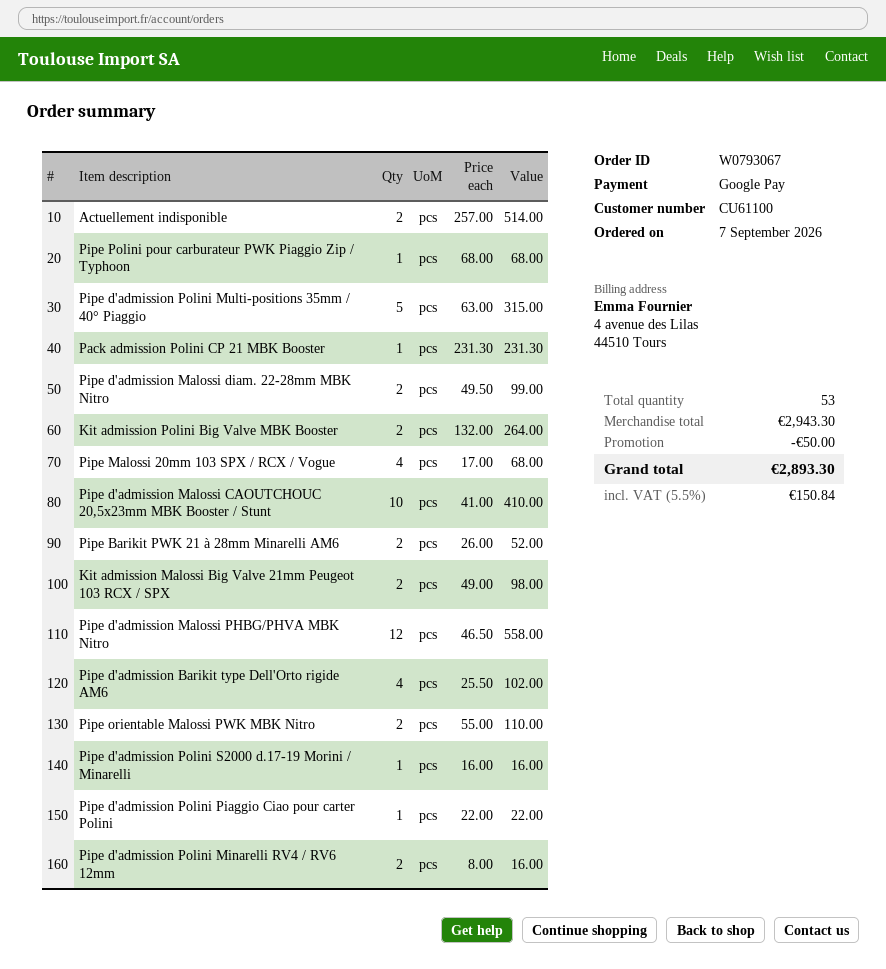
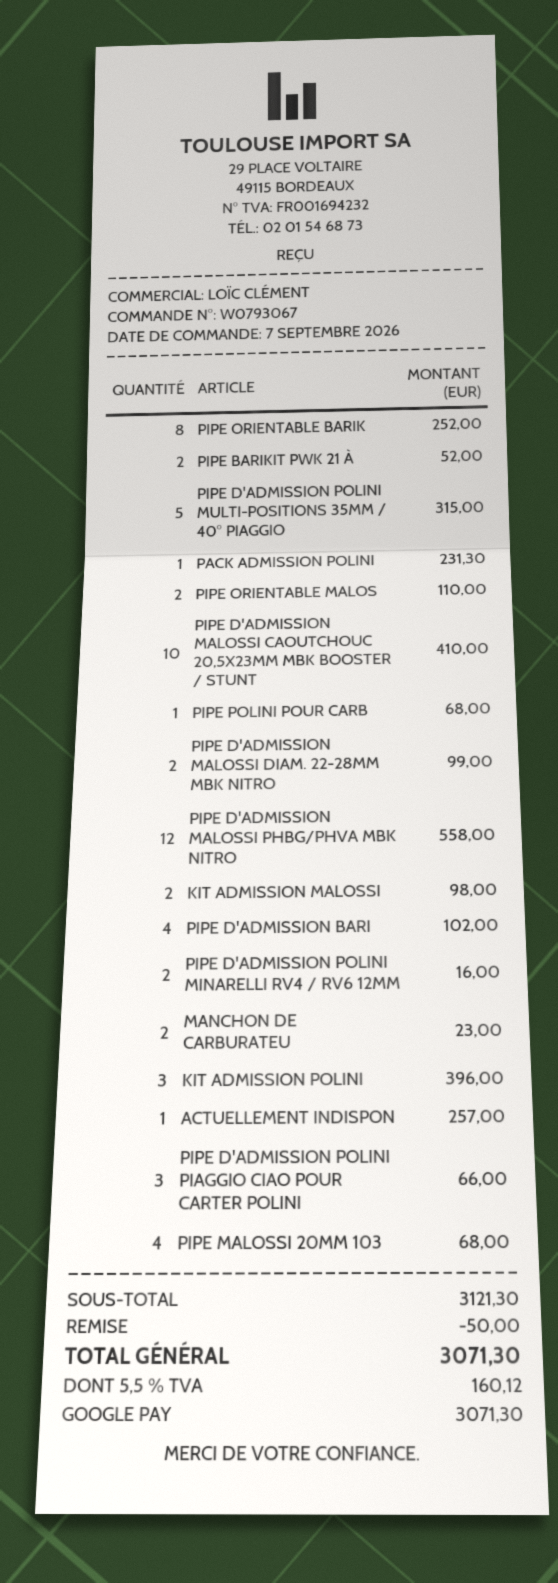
Actuellement indisponible: 2 for 514.00 -> 1 for 257.00
Kit admission Polini Big Valve MBK Booster: 2 for 264.00 -> 3 for 396.00
Pipe d'admission Polini S2000 d.17-19 Morini / Minarelli: 1 for 16.00 -> none
Pipe d'admission Polini Piaggio Ciao pour carter Polini: 1 for 22.00 -> 3 for 66.00
PIPE ORIENTABLE BARIK: none -> 8 for 252.00
MANCHON DE CARBURATEU: none -> 2 for 23.00
subtotal: 2943.30 -> 3121.30
tax: 5.5% = 150.84 -> 5.5% = 160.12
total: 2893.30 -> 3071.30

